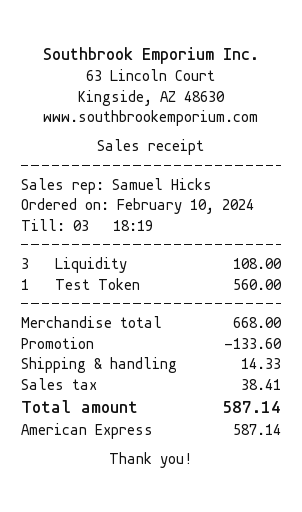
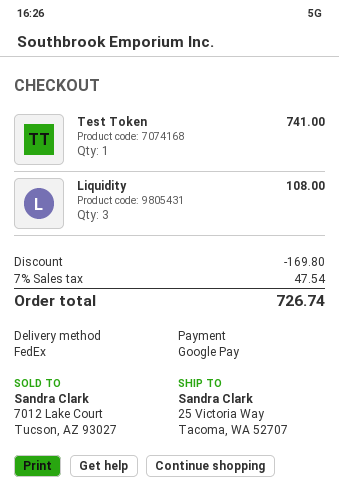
payment method: American Express -> Google Pay
Test Token: 1 for 560.00 -> 1 for 741.00
discount: 133.60 -> 169.80
shipping: 14.33 -> none
tax: 38.41 -> 47.54
total: 587.14 -> 726.74

